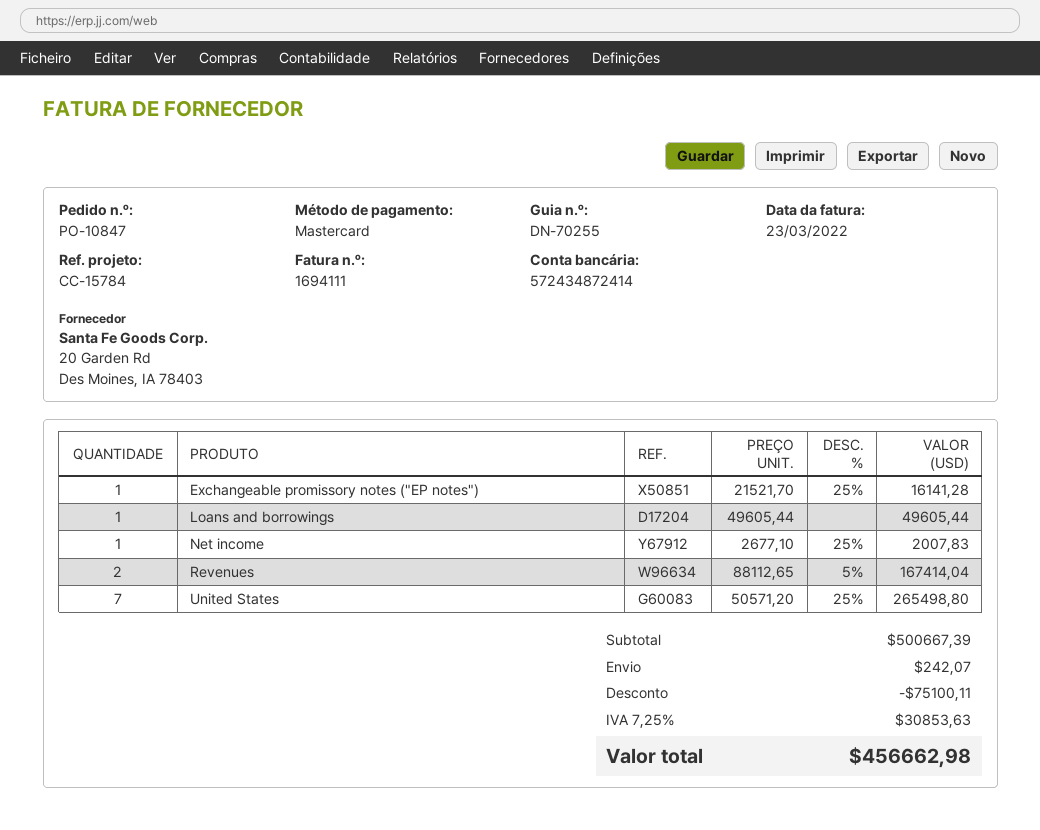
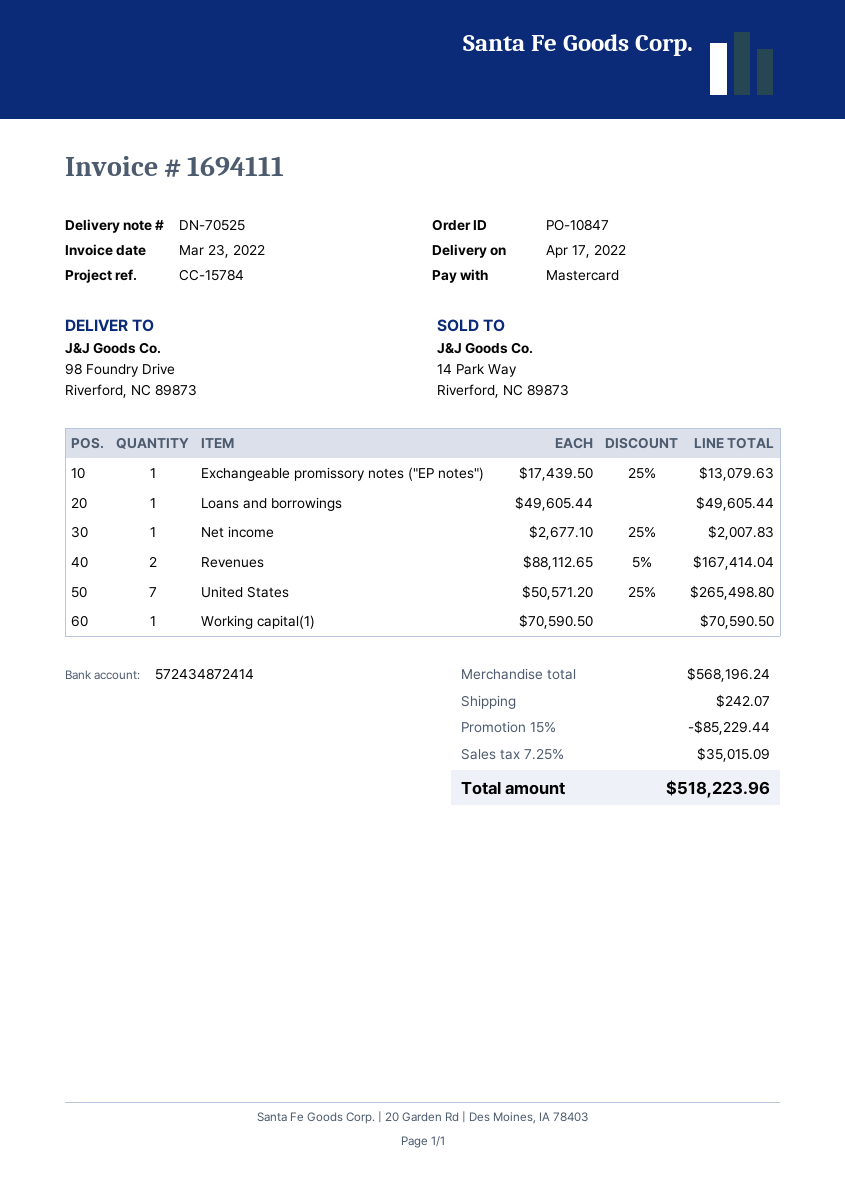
delivery note number: DN-70255 -> DN-70525
Exchangeable promissory notes ("EP notes"): 1 x 21521.70 - 25% = 16141.28 -> 1 x 17439.50 - 25% = 13079.63
Working capital(1): none -> 1 x 70590.50 = 70590.50
subtotal: 500667.39 -> 568196.24
discount: 75100.11 -> 85229.44
tax: 7.25% = 30853.63 -> 7.25% = 35015.09
total: 456662.98 -> 518223.96

